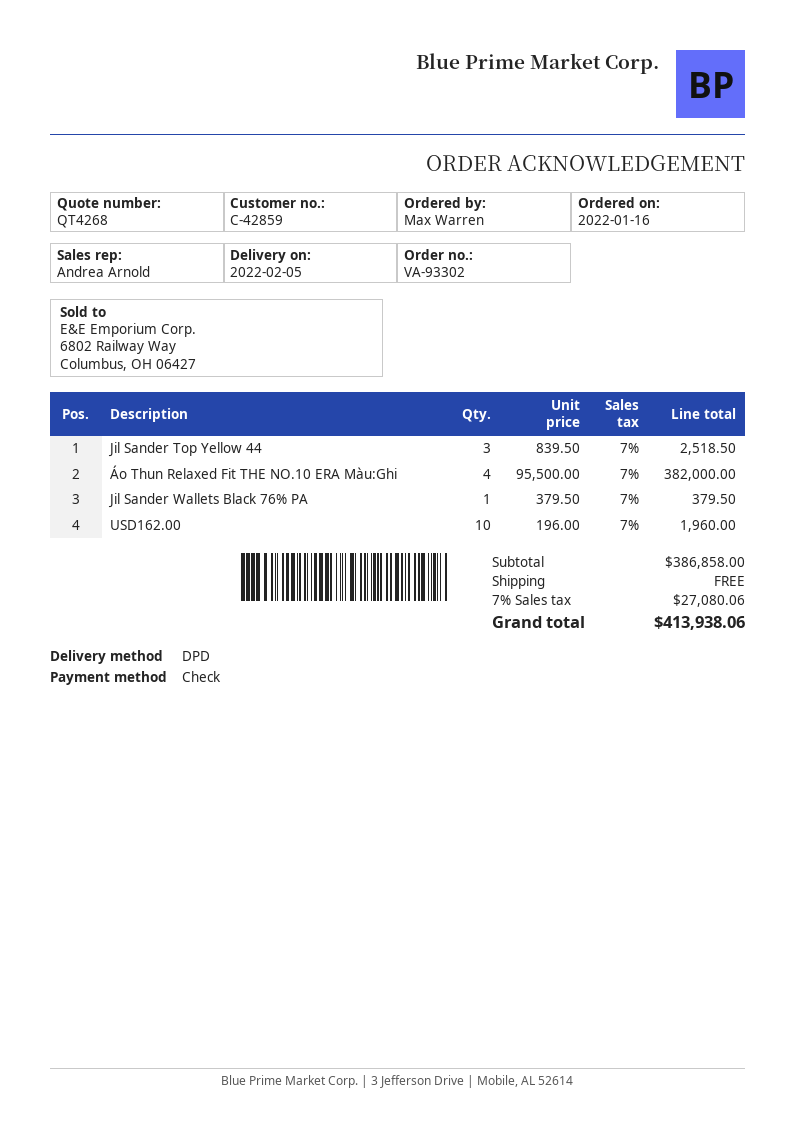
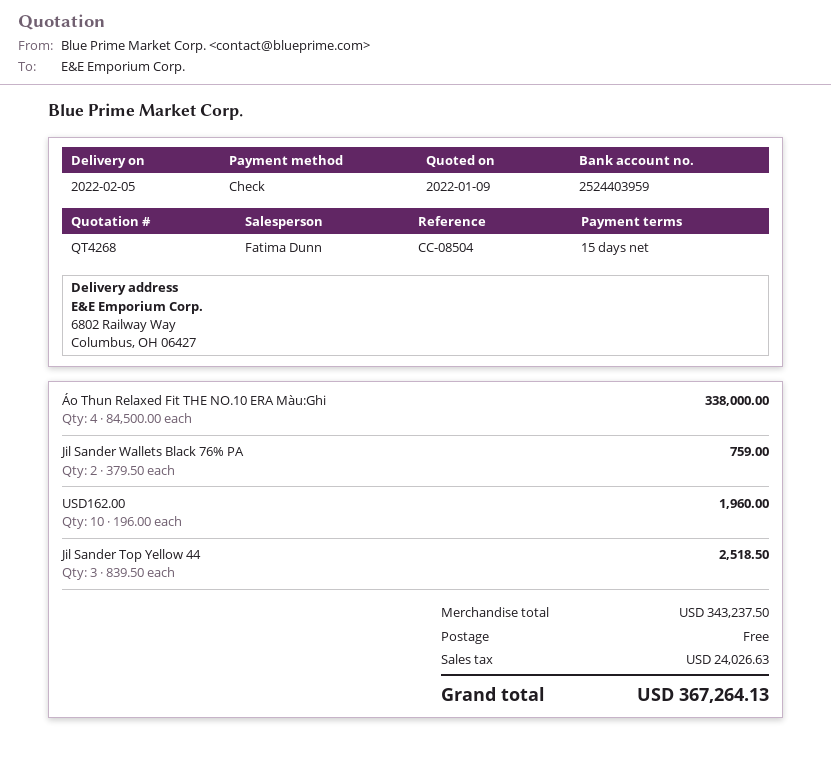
sales rep: Andrea Arnold -> Fatima Dunn
Áo Thun Relaxed Fit THE NO.10 ERA Màu:Ghi: 4 x 95500.00 = 382000.00 -> 4 x 84500.00 = 338000.00
Jil Sander Wallets Black 76% PA: 1 x 379.50 = 379.50 -> 2 x 379.50 = 759.00
subtotal: 386858.00 -> 343237.50
tax: 27080.06 -> 24026.63
total: 413938.06 -> 367264.13

